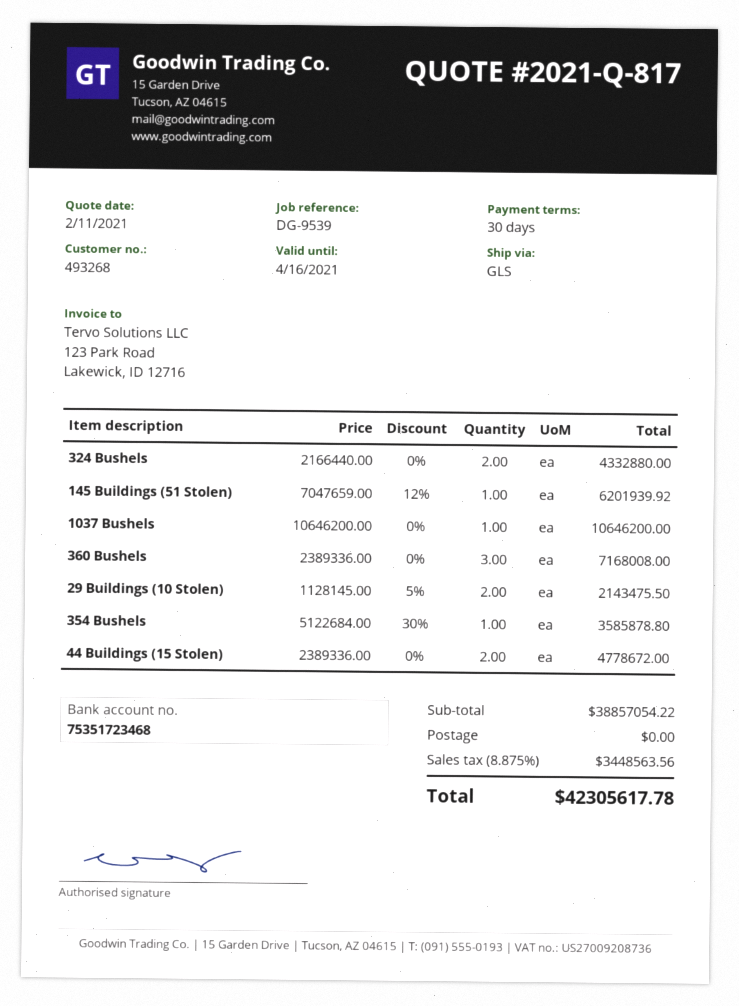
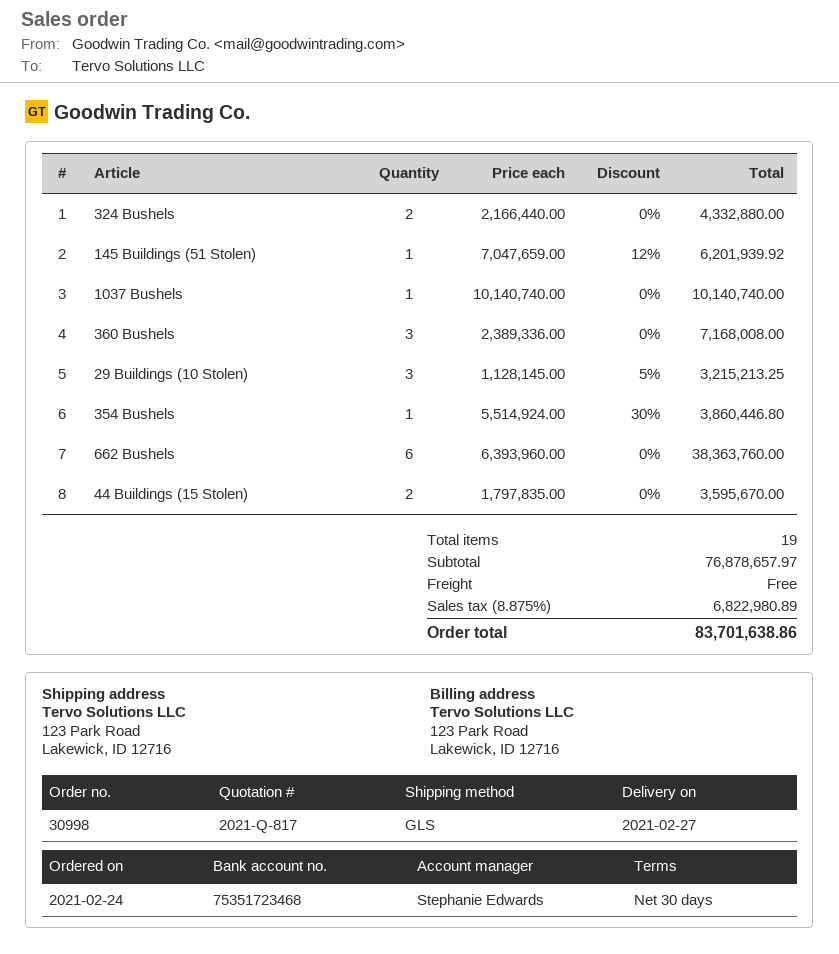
1037 Bushels: 1 x 10646200.00 = 10646200.00 -> 1 x 10140740.00 = 10140740.00
29 Buildings (10 Stolen): 2 x 1128145.00 - 5% = 2143475.50 -> 3 x 1128145.00 - 5% = 3215213.25
354 Bushels: 1 x 5122684.00 - 30% = 3585878.80 -> 1 x 5514924.00 - 30% = 3860446.80
44 Buildings (15 Stolen): 2 x 2389336.00 = 4778672.00 -> 2 x 1797835.00 = 3595670.00
662 Bushels: none -> 6 x 6393960.00 = 38363760.00
subtotal: 38857054.22 -> 76878657.97
tax: 8.875% = 3448563.56 -> 8.875% = 6822980.89
total: 42305617.78 -> 83701638.86

